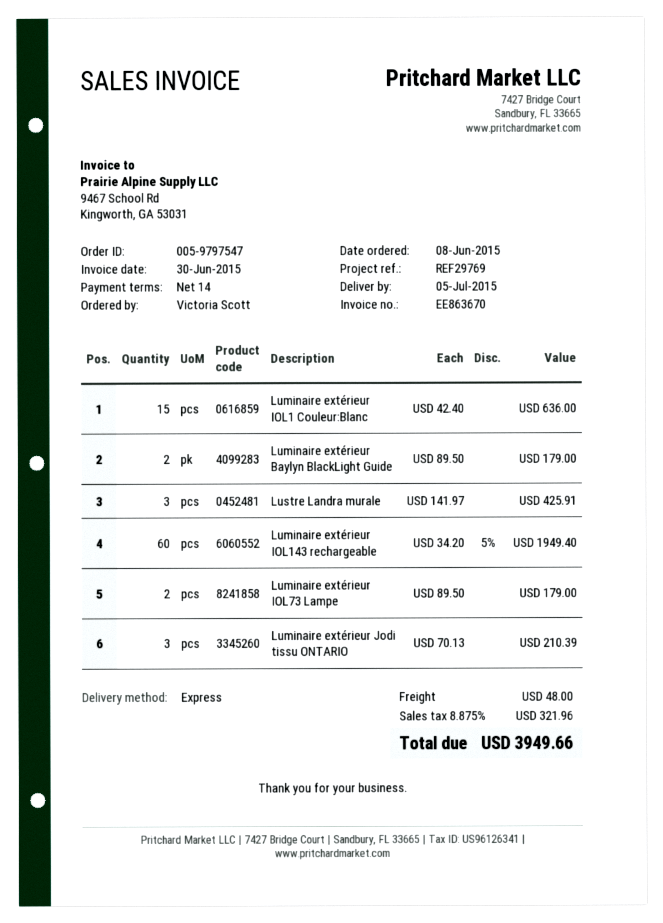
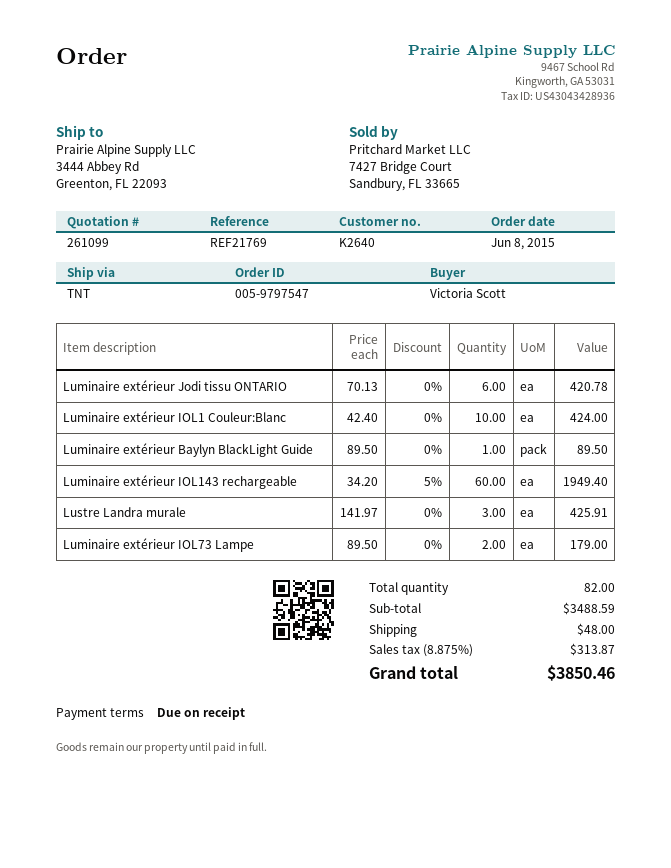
payment terms: 14 days -> on receipt
reference: REF29769 -> REF21769
shipping method: express -> TNT
Luminaire extérieur IOL1 Couleur:Blanc: 15 x 42.40 = 636.00 -> 10 x 42.40 = 424.00
Luminaire extérieur Baylyn BlackLight Guide: 2 x 89.50 = 179.00 -> 1 x 89.50 = 89.50
Luminaire extérieur Jodi tissu ONTARIO: 3 x 70.13 = 210.39 -> 6 x 70.13 = 420.78
tax: 8.875% = 321.96 -> 8.875% = 313.87
total: 3949.66 -> 3850.46

